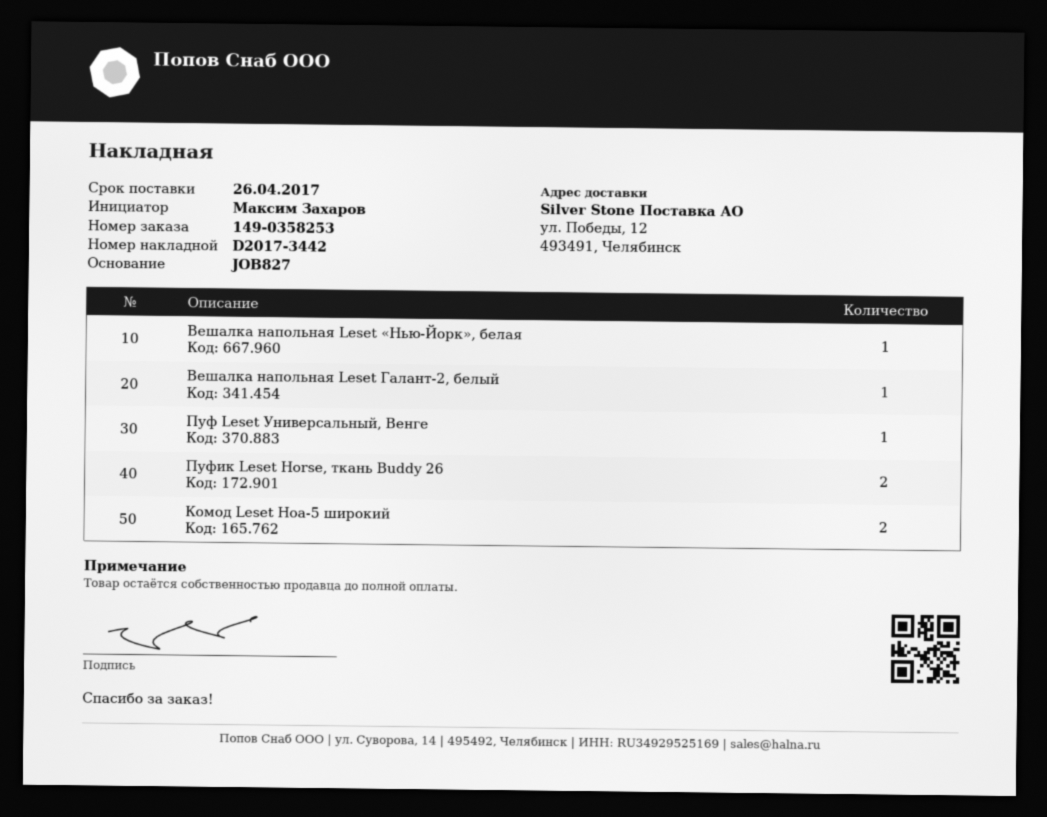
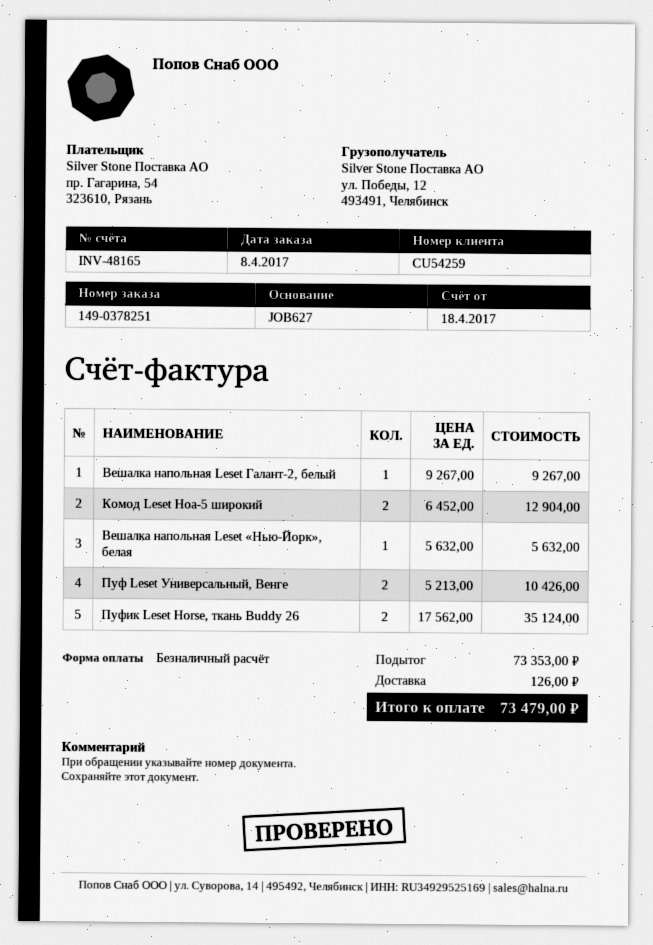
order number: 149-0358253 -> 149-0378251
reference: JOB827 -> JOB627
Пуф Leset Универсальный, Венге: 1 -> 2

